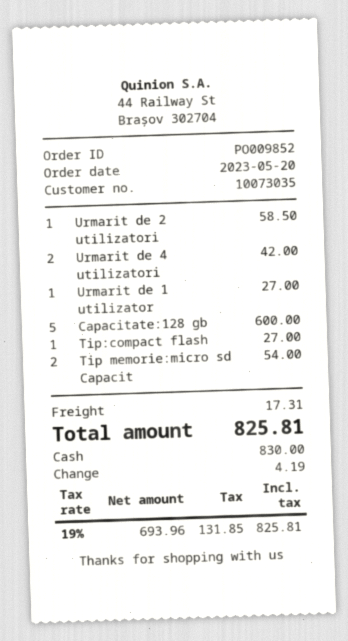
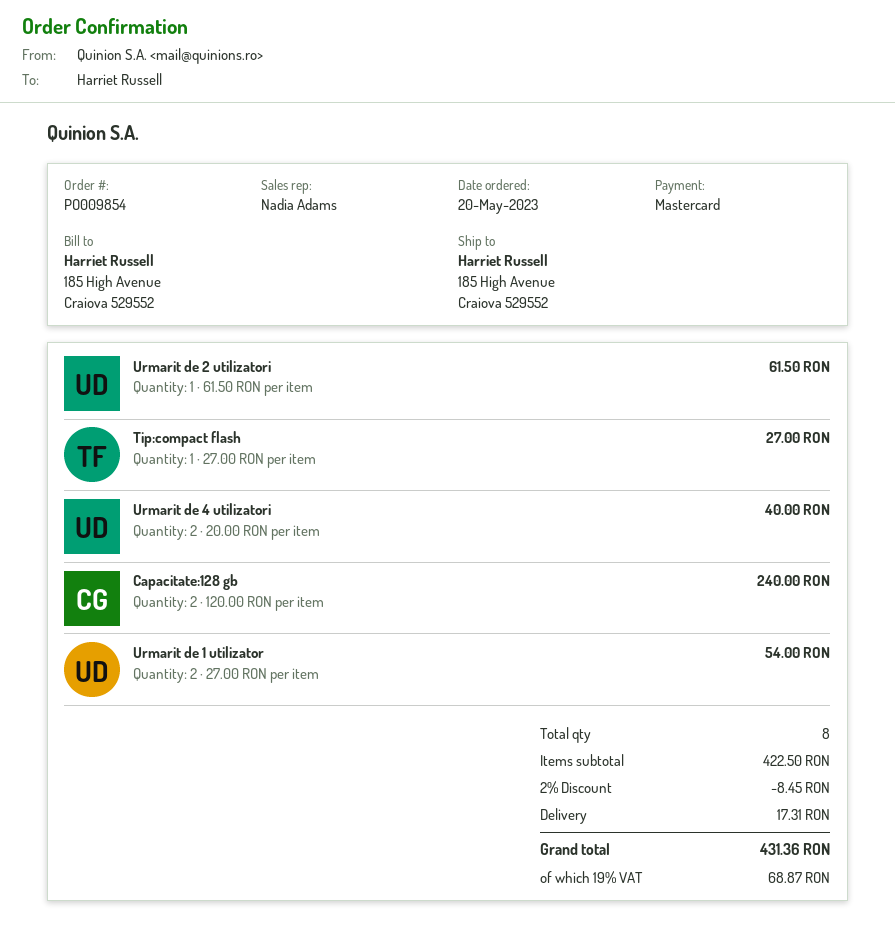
order number: PO009852 -> PO009854
payment method: cash -> Mastercard
Urmarit de 2 utilizatori: 1 for 58.50 -> 1 for 61.50
Urmarit de 4 utilizatori: 2 for 42.00 -> 2 for 40.00
Urmarit de 1 utilizator: 1 for 27.00 -> 2 for 54.00
Capacitate:128 gb: 5 for 600.00 -> 2 for 240.00
Tip memorie:micro sd Capacit: 2 for 54.00 -> none
discount: none -> 2% = 8.45
tax: 19% = 131.85 -> 19% = 68.87
total: 825.81 -> 431.36

